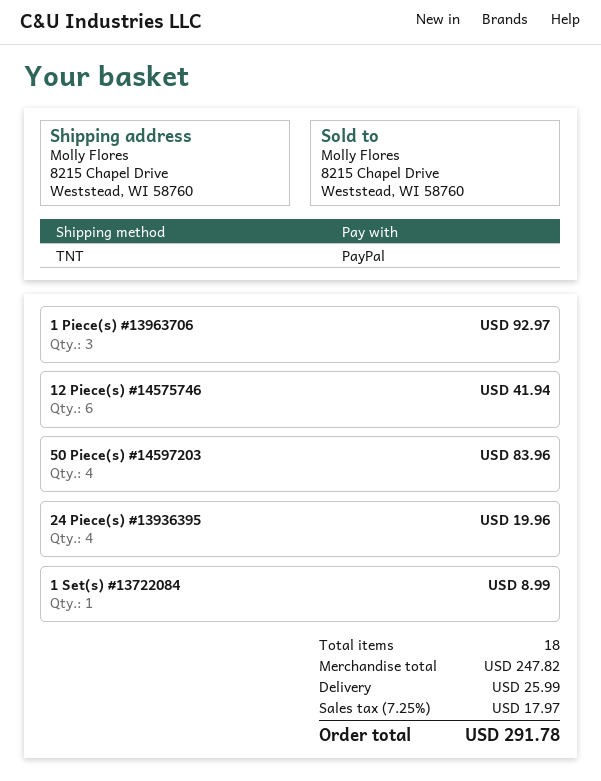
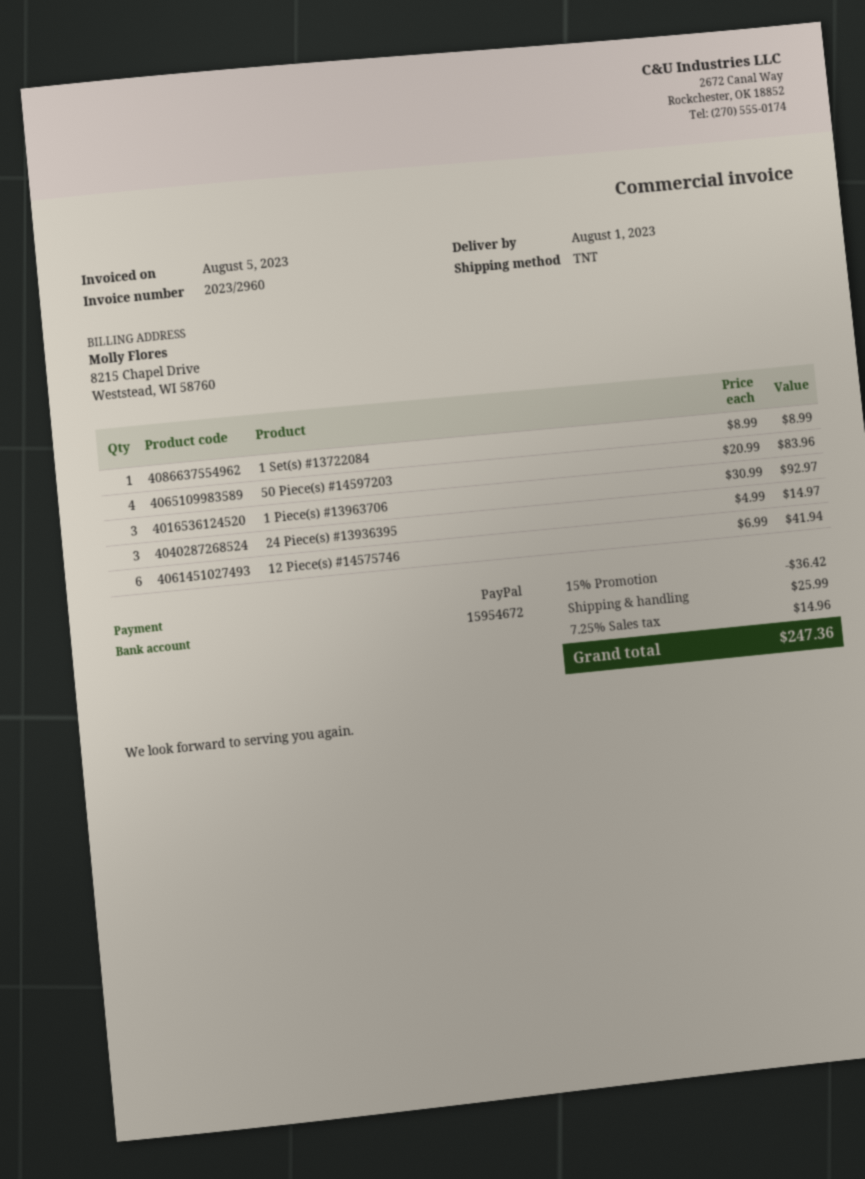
24 Piece(s) #13936395: 4 for 19.96 -> 3 for 14.97
discount: none -> 15% = 36.42
tax: 7.25% = 17.97 -> 7.25% = 14.96
total: 291.78 -> 247.36

